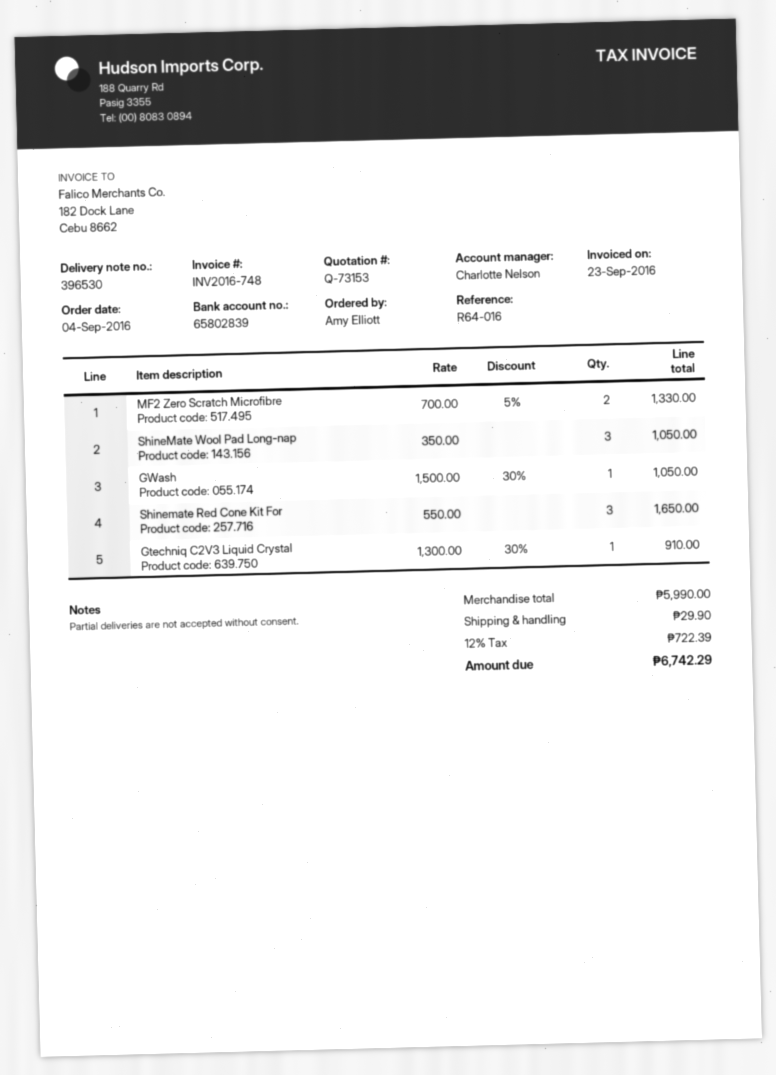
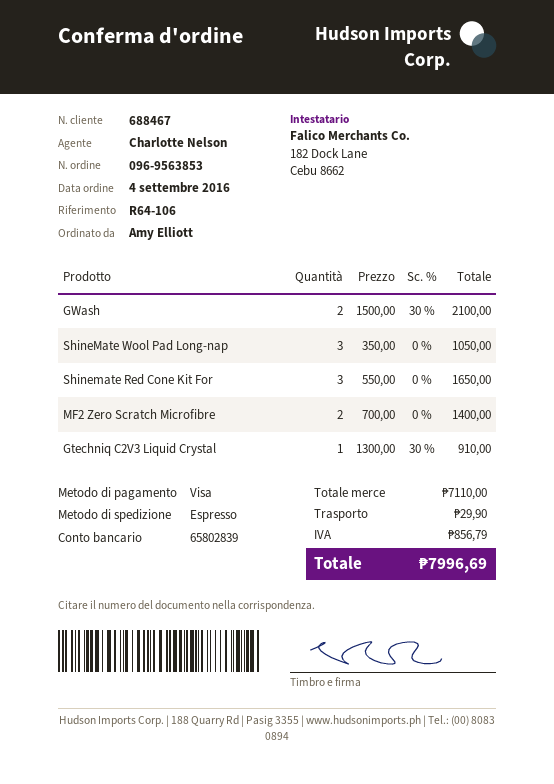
reference: R64-016 -> R64-106
MF2 Zero Scratch Microfibre: 2 x 700.00 - 5% = 1330.00 -> 2 x 700.00 = 1400.00
GWash: 1 x 1500.00 - 30% = 1050.00 -> 2 x 1500.00 - 30% = 2100.00
subtotal: 5990.00 -> 7110.00
tax: 722.39 -> 856.79
total: 6742.29 -> 7996.69

